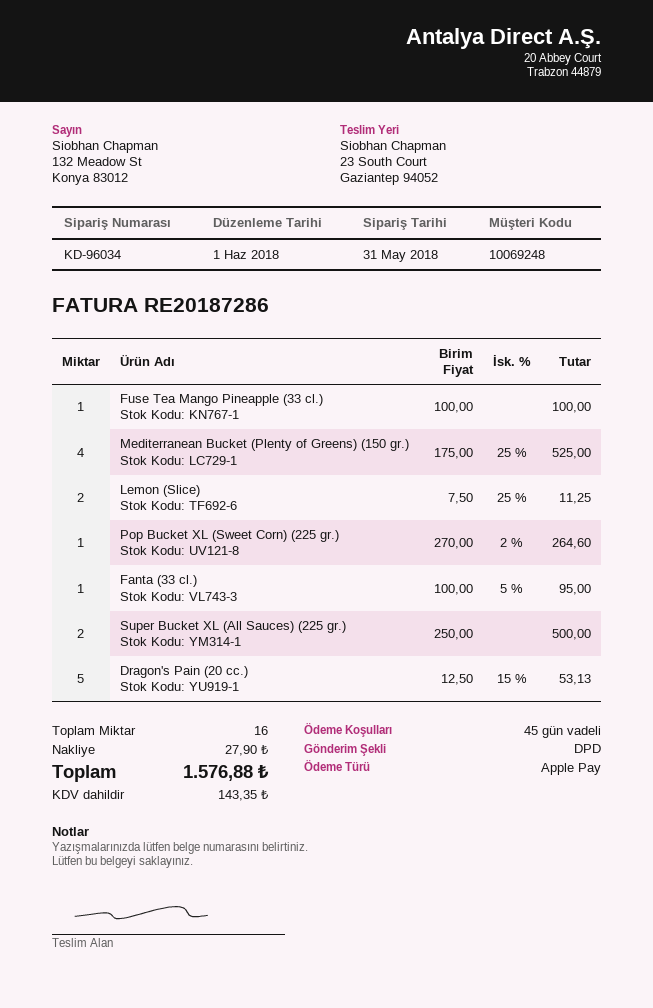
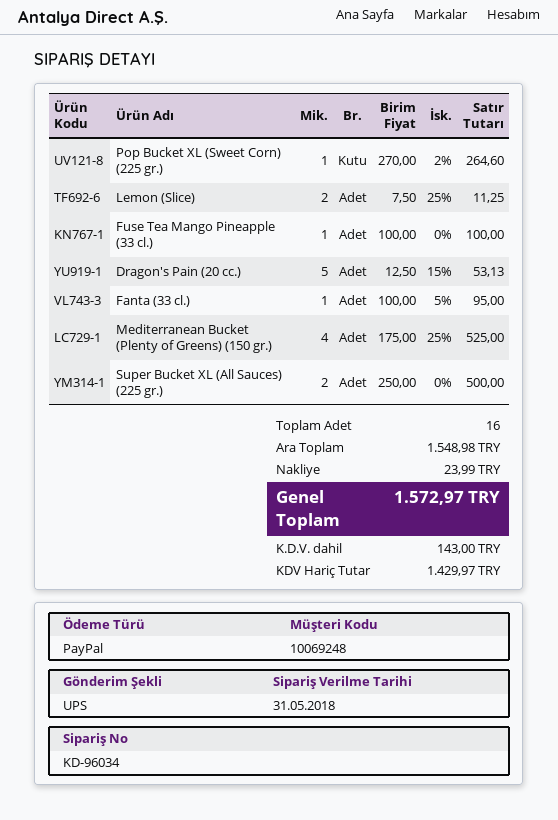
payment method: Apple Pay -> PayPal
shipping method: DPD -> UPS
shipping: 27.90 -> 23.99
tax: 143.35 -> 143.00
total: 1576.88 -> 1572.97

